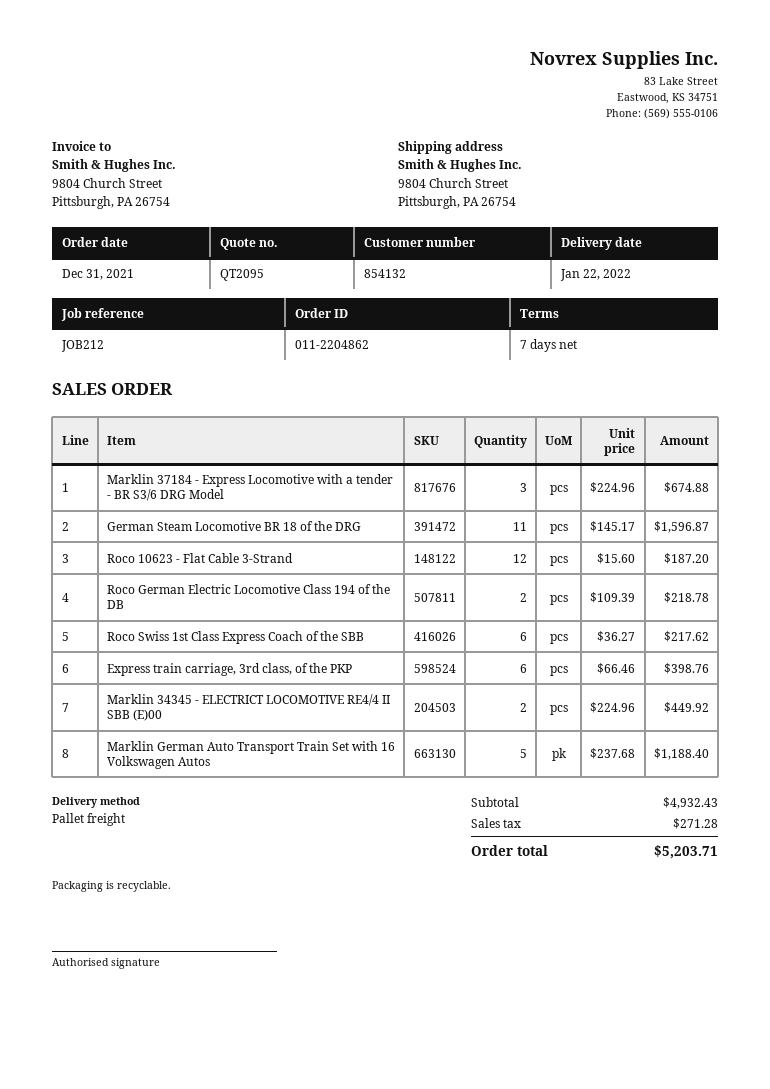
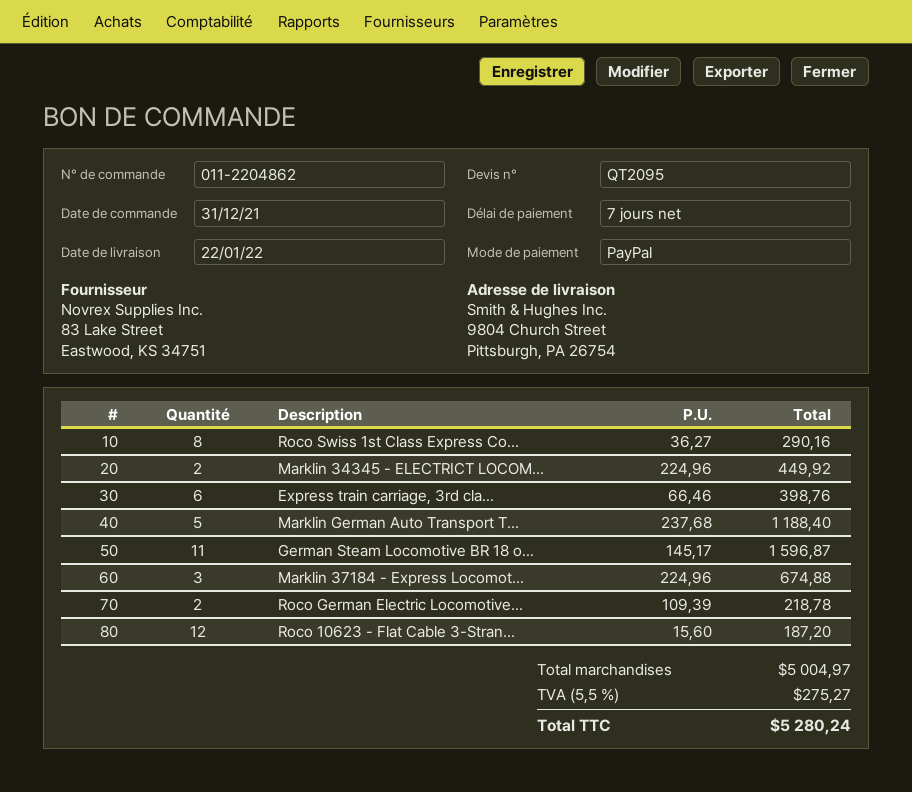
Roco Swiss 1st Class Express Coach of the SBB: 6 x 36.27 = 217.62 -> 8 x 36.27 = 290.16
subtotal: 4932.43 -> 5004.97
tax: 271.28 -> 275.27
total: 5203.71 -> 5280.24

